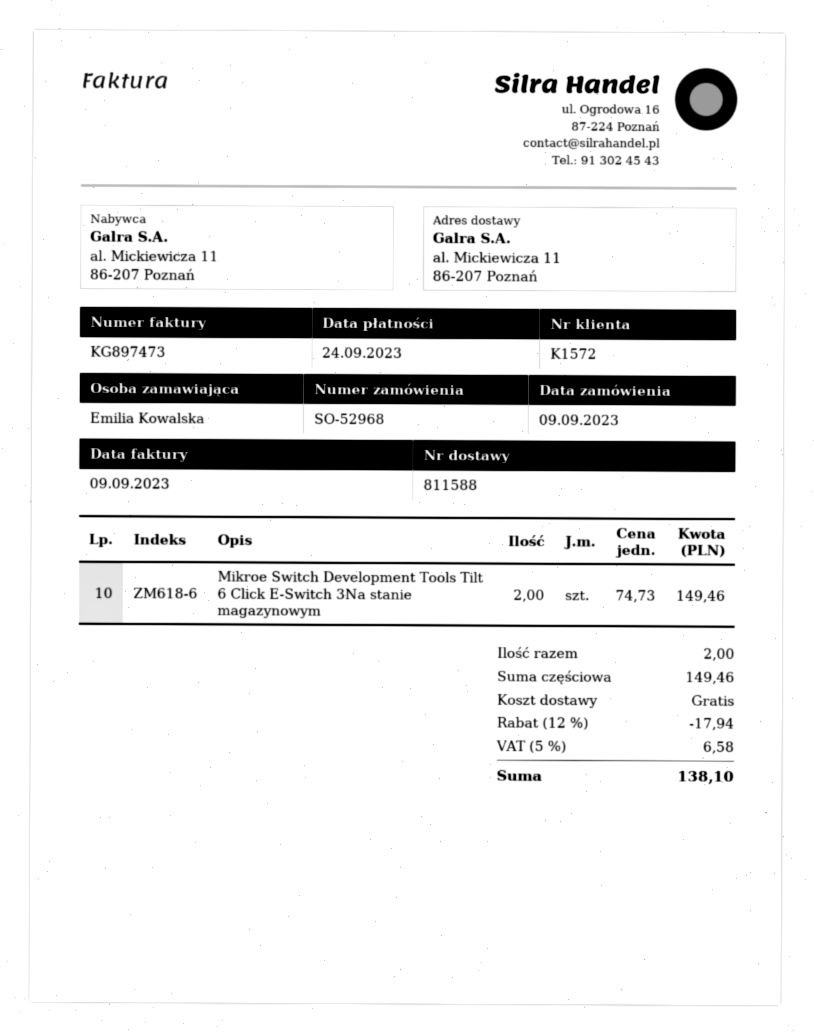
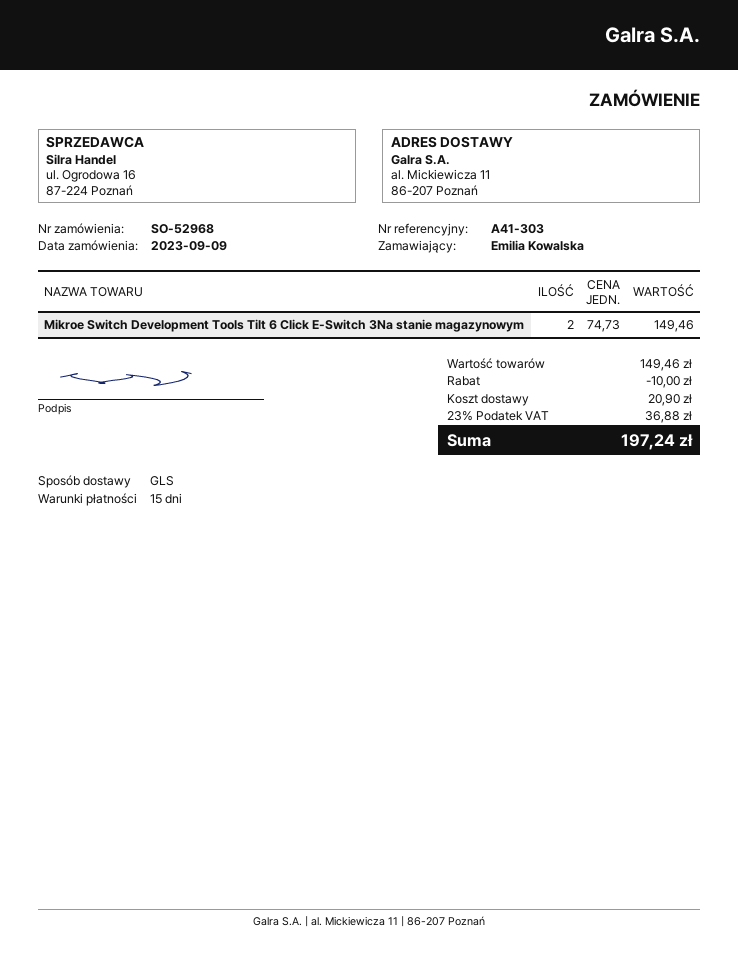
discount: 17.94 -> 10.00
shipping: 0.00 -> 20.90
tax: 5% = 6.58 -> 23% = 36.88
total: 138.10 -> 197.24

